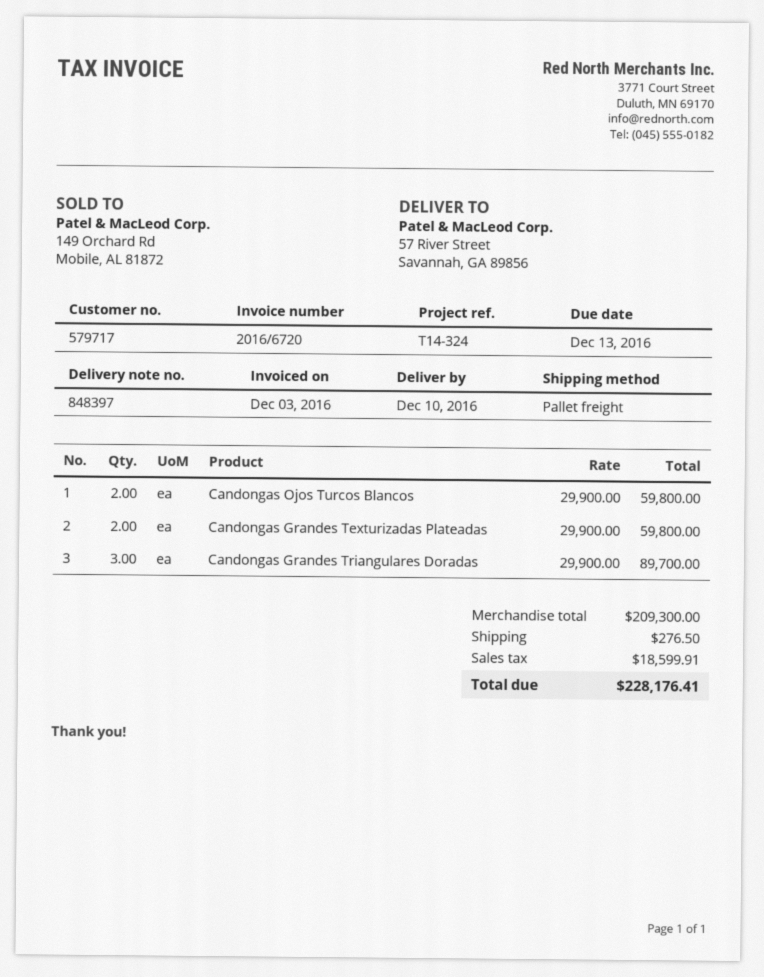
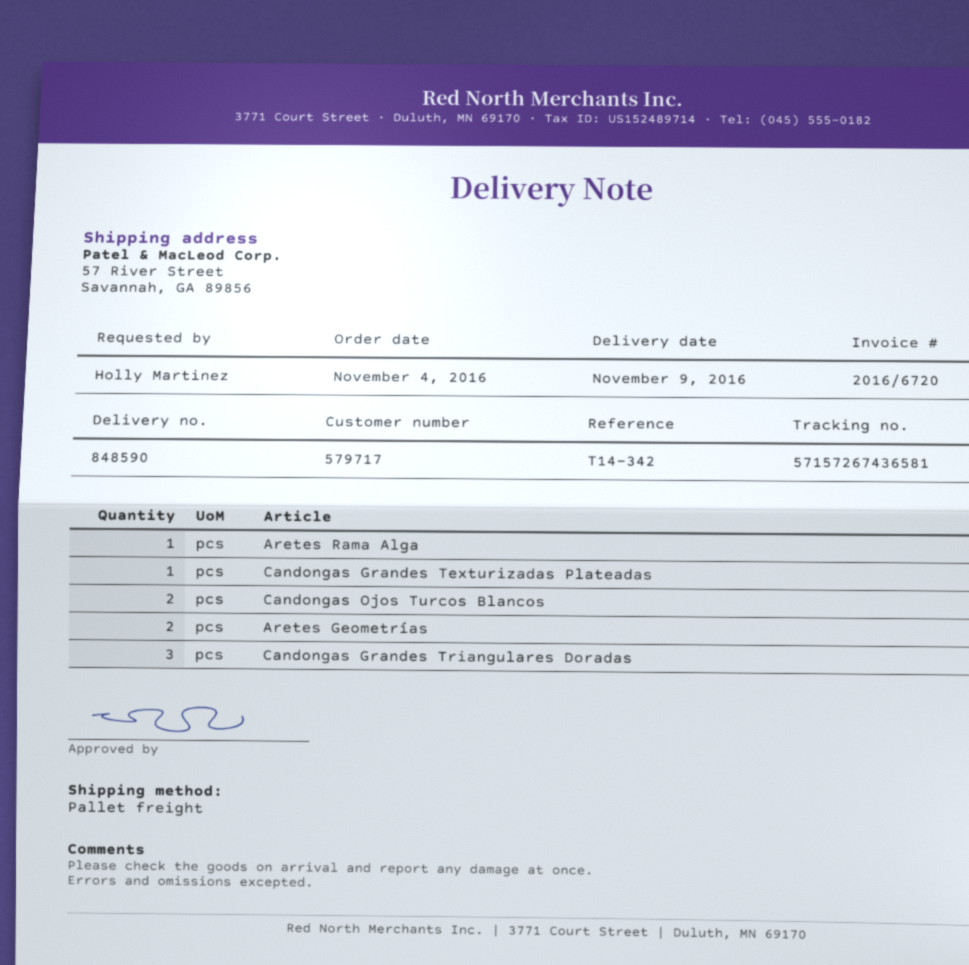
delivery note number: 848397 -> 848590
delivery date: 2016-12-10 -> 2016-11-09
reference: T14-324 -> T14-342
Candongas Grandes Texturizadas Plateadas: 2 -> 1
Aretes Rama Alga: none -> 1
Aretes Geometrías: none -> 2

